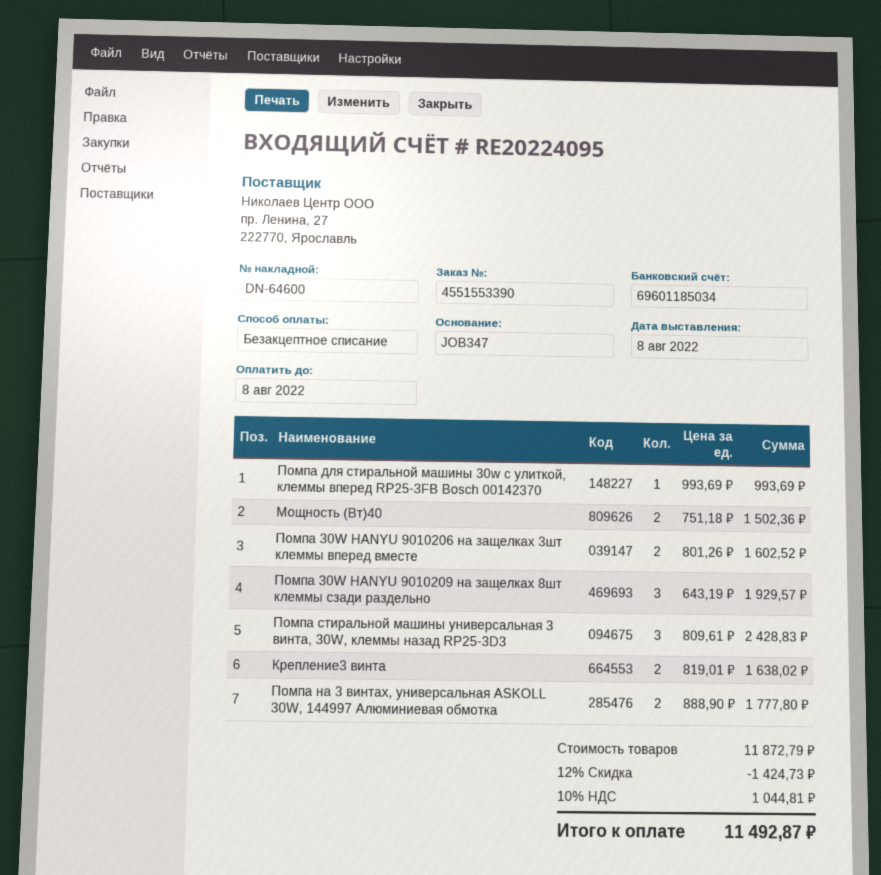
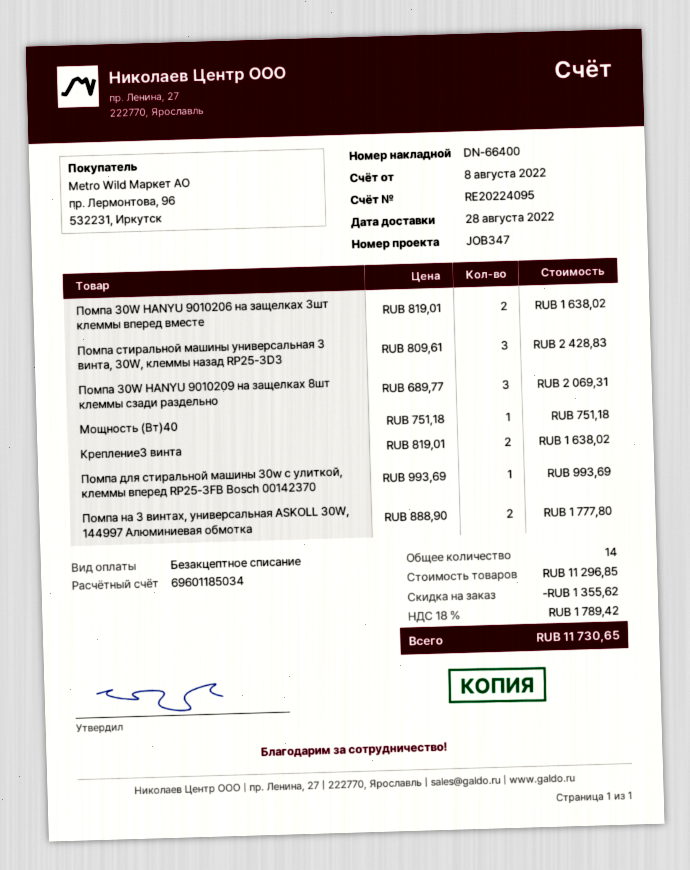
delivery note number: DN-64600 -> DN-66400
Мощность (Вт)40: 2 x 751.18 = 1502.36 -> 1 x 751.18 = 751.18
Помпа 30W HANYU 9010206 на защелках 3шт клеммы вперед вместе: 2 x 801.26 = 1602.52 -> 2 x 819.01 = 1638.02
Помпа 30W HANYU 9010209 на защелках 8шт клеммы сзади раздельно: 3 x 643.19 = 1929.57 -> 3 x 689.77 = 2069.31
subtotal: 11872.79 -> 11296.85
discount: 1424.73 -> 1355.62
tax: 10% = 1044.81 -> 18% = 1789.42
total: 11492.87 -> 11730.65

